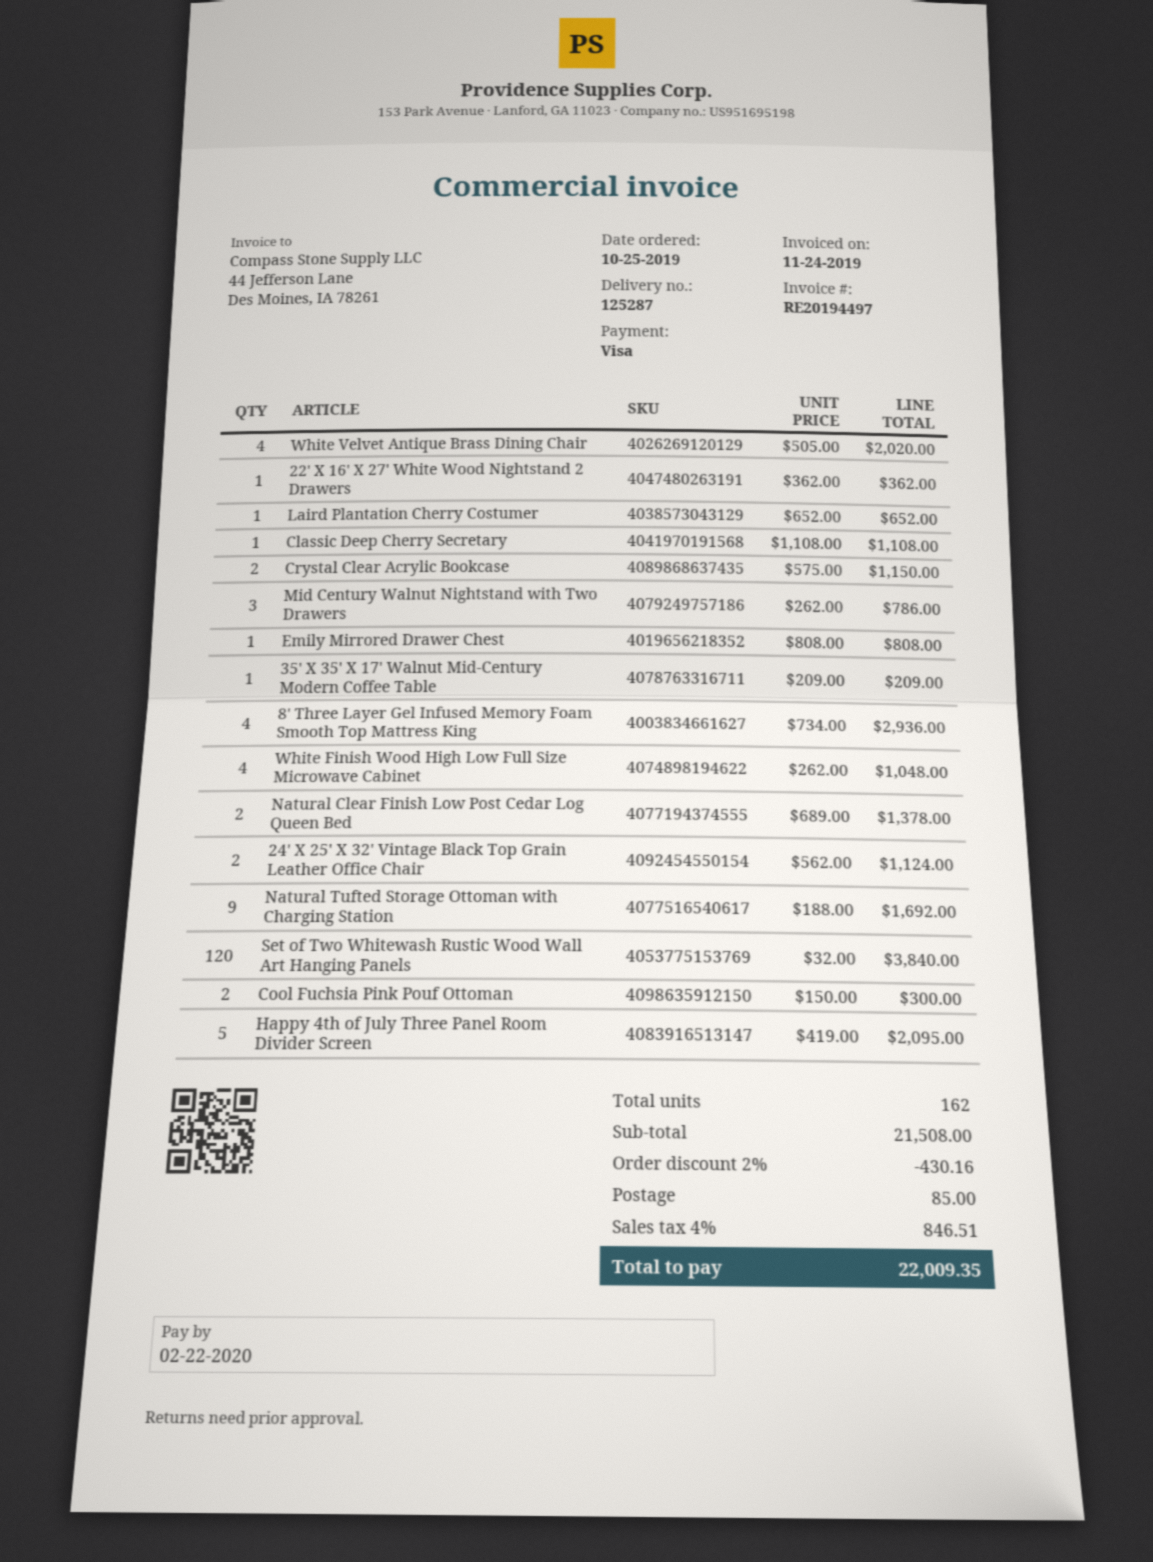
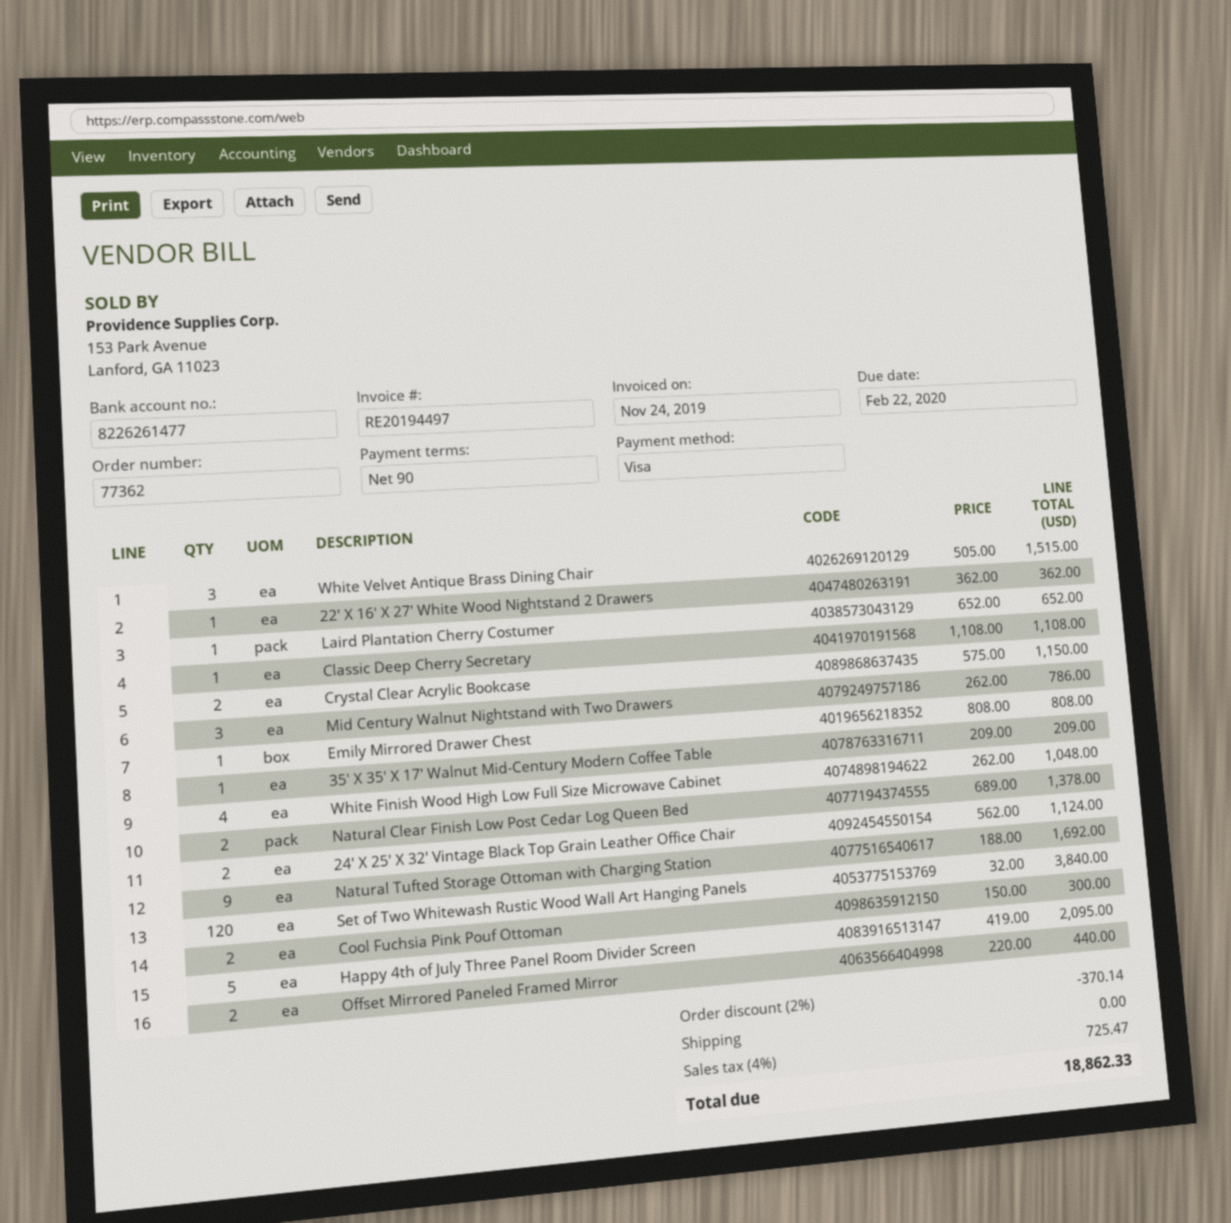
White Velvet Antique Brass Dining Chair: 4 x 505.00 = 2020.00 -> 3 x 505.00 = 1515.00
8' Three Layer Gel Infused Memory Foam Smooth Top Mattress King: 4 x 734.00 = 2936.00 -> none
Offset Mirrored Paneled Framed Mirror: none -> 2 x 220.00 = 440.00
discount: 2% = 430.16 -> 2% = 370.14
shipping: 85.00 -> 0.00
tax: 4% = 846.51 -> 4% = 725.47
total: 22009.35 -> 18862.33

